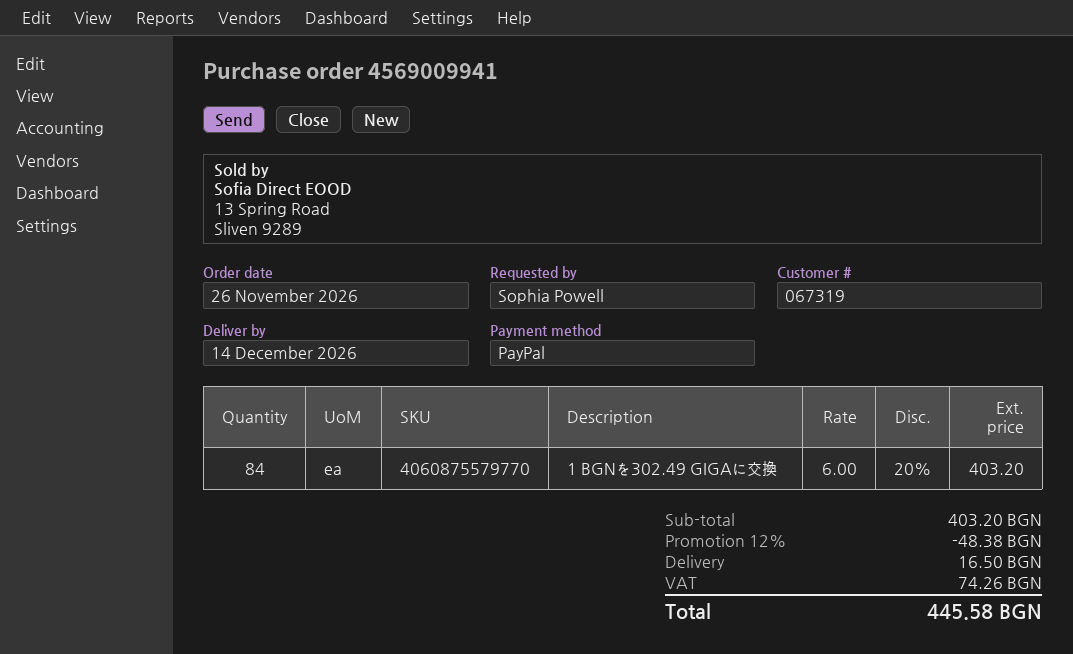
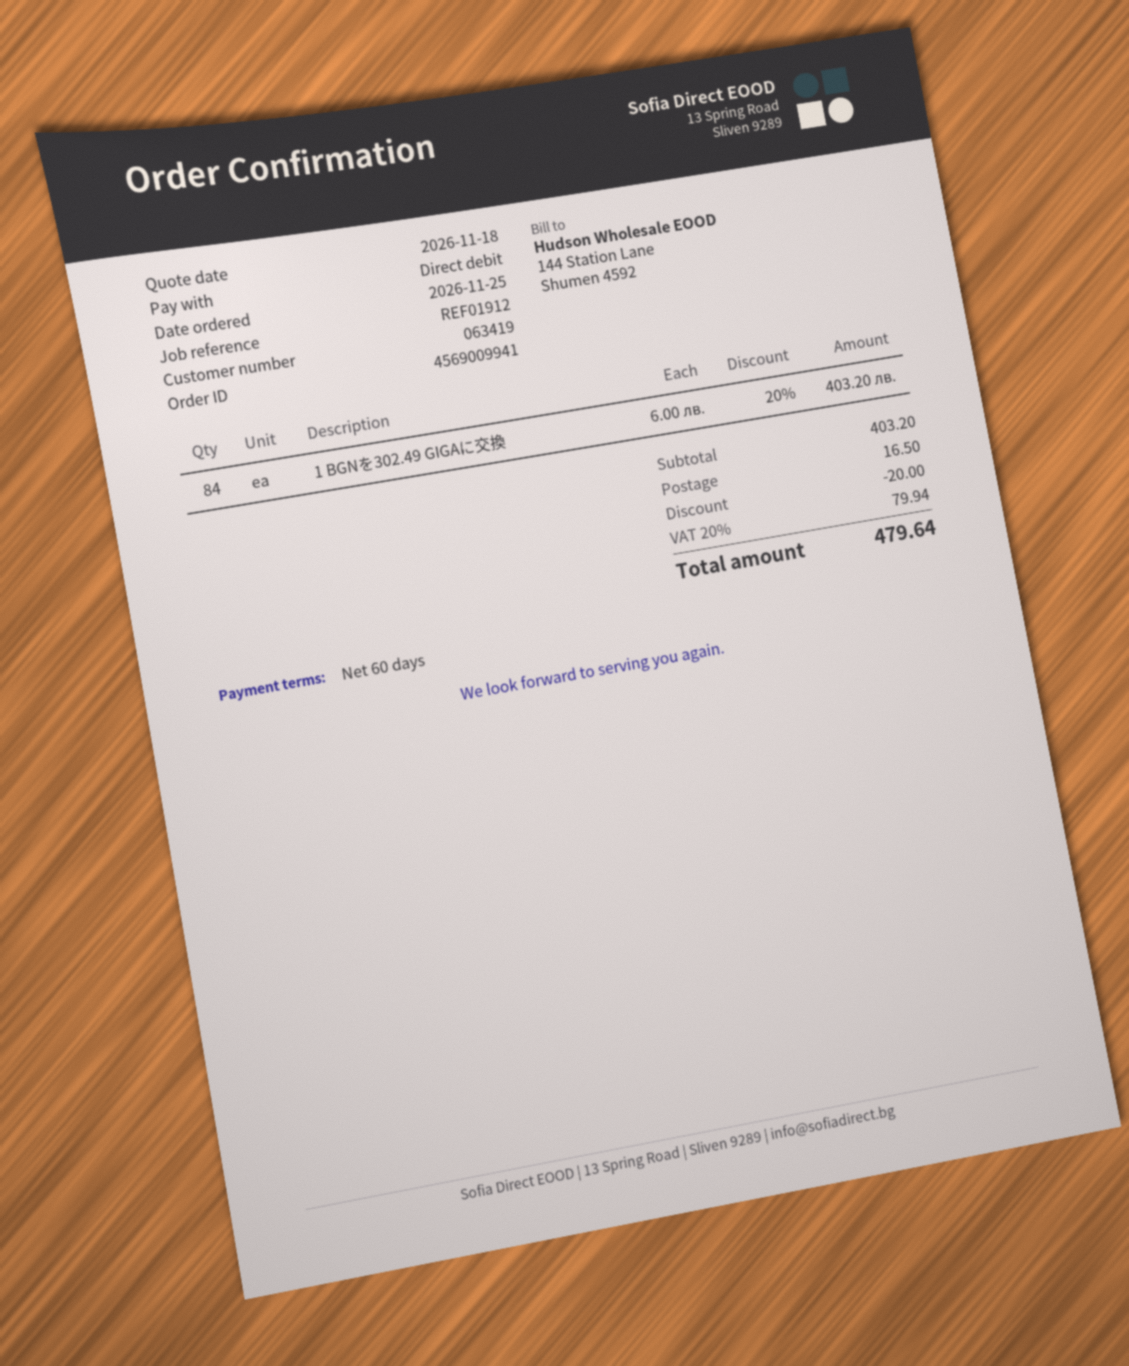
order date: 2026-11-26 -> 2026-11-25
customer number: 067319 -> 063419
payment method: PayPal -> direct debit
discount: 48.38 -> 20.00
tax: 74.26 -> 79.94
total: 445.58 -> 479.64

